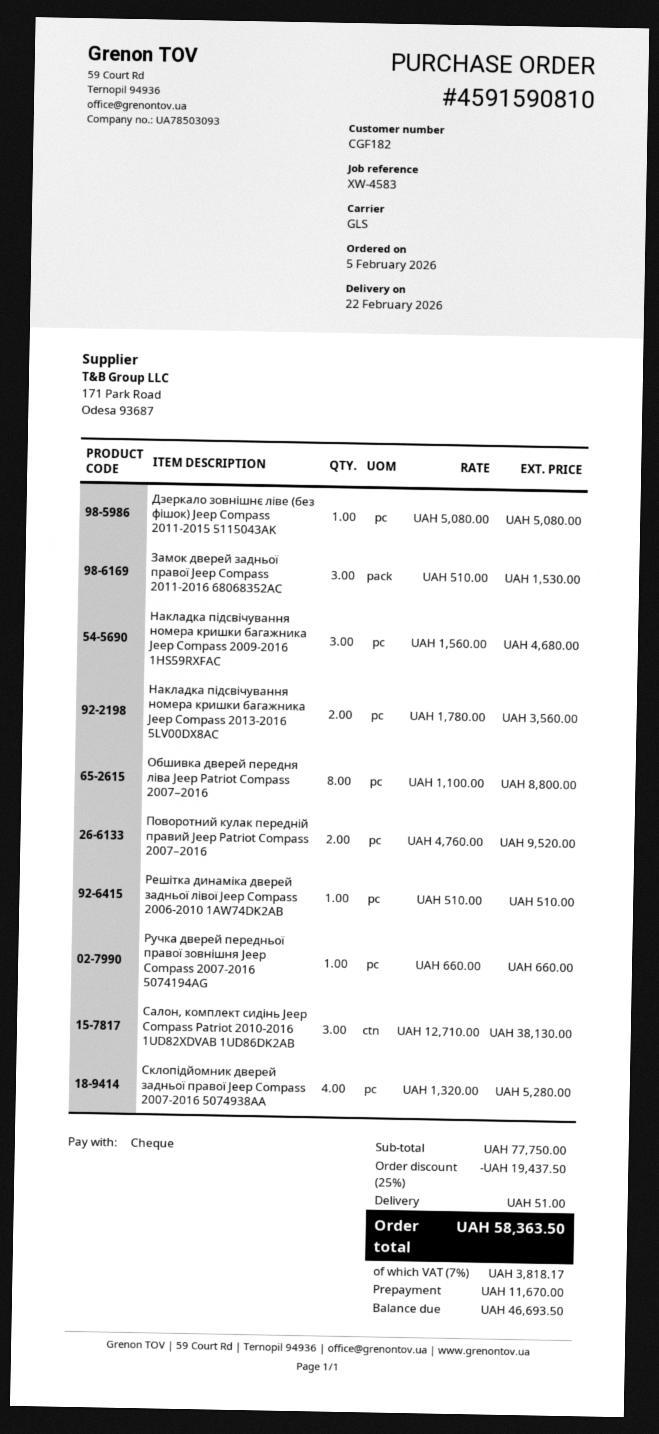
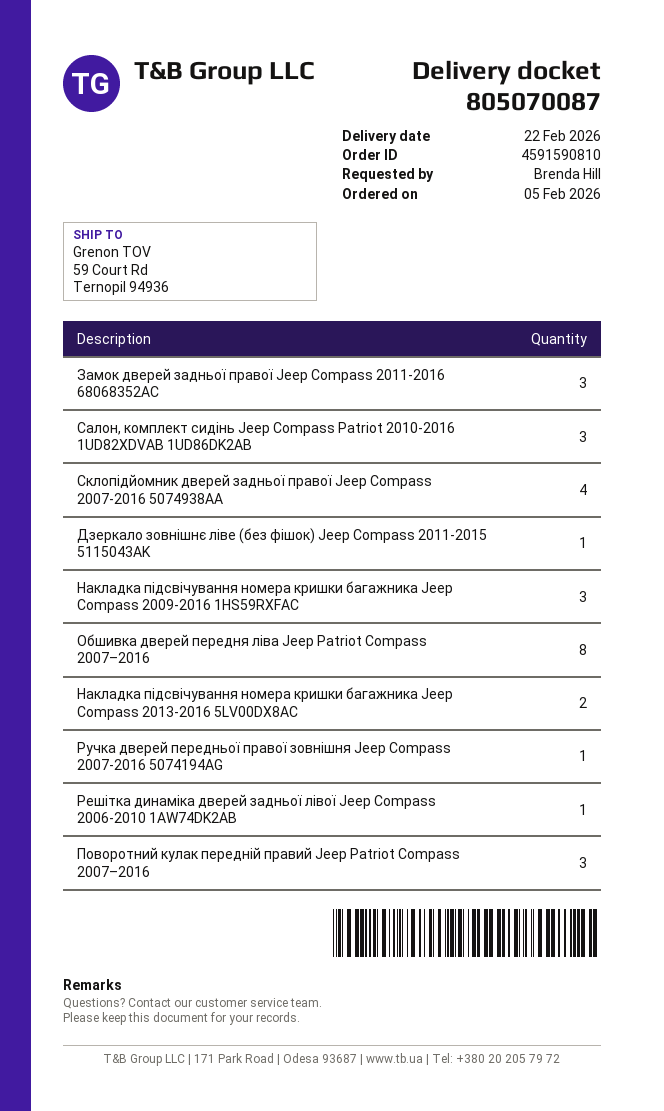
Поворотний кулак передній правий Jeep Patriot Compass 2007–2016: 2 -> 3

